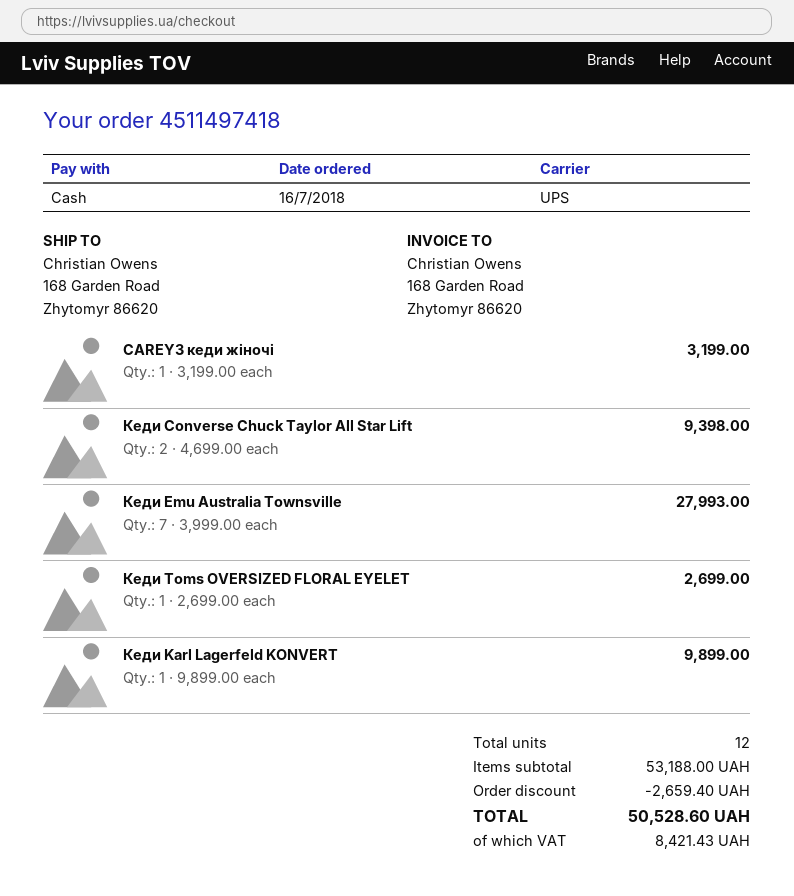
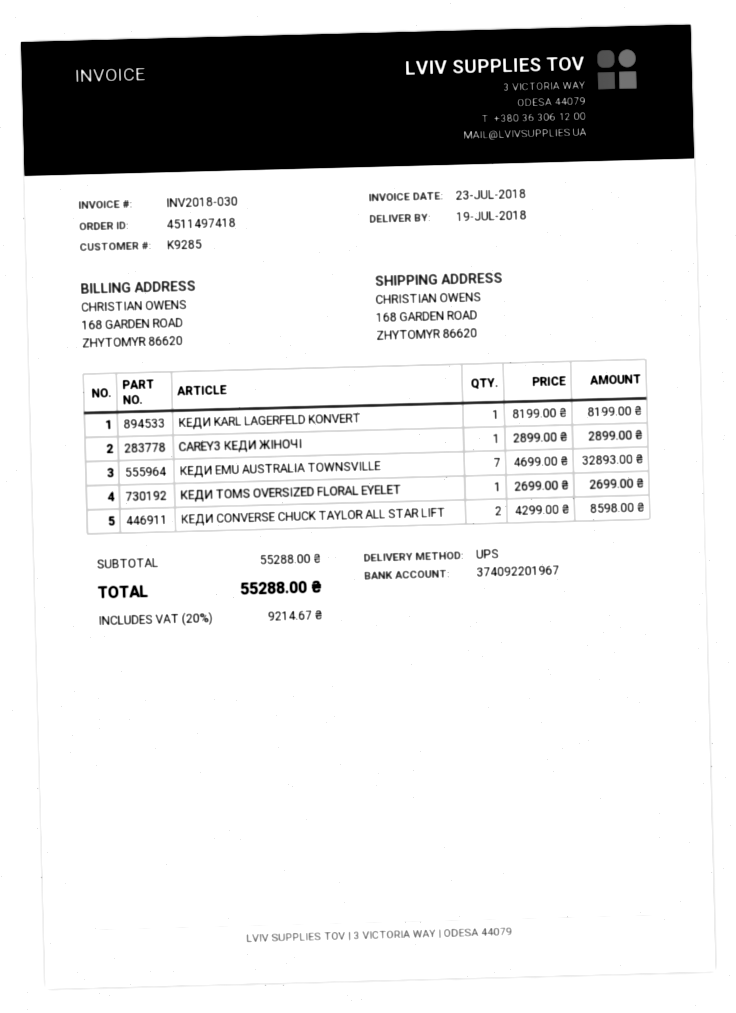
CAREY3 кеди жіночі: 1 x 3199.00 = 3199.00 -> 1 x 2899.00 = 2899.00
Кеди Converse Chuck Taylor All Star Lift: 2 x 4699.00 = 9398.00 -> 2 x 4299.00 = 8598.00
Кеди Emu Australia Townsville: 7 x 3999.00 = 27993.00 -> 7 x 4699.00 = 32893.00
Кеди Karl Lagerfeld KONVERT: 1 x 9899.00 = 9899.00 -> 1 x 8199.00 = 8199.00
subtotal: 53188.00 -> 55288.00
discount: 2659.40 -> none
tax: 8421.43 -> 9214.67
total: 50528.60 -> 55288.00

